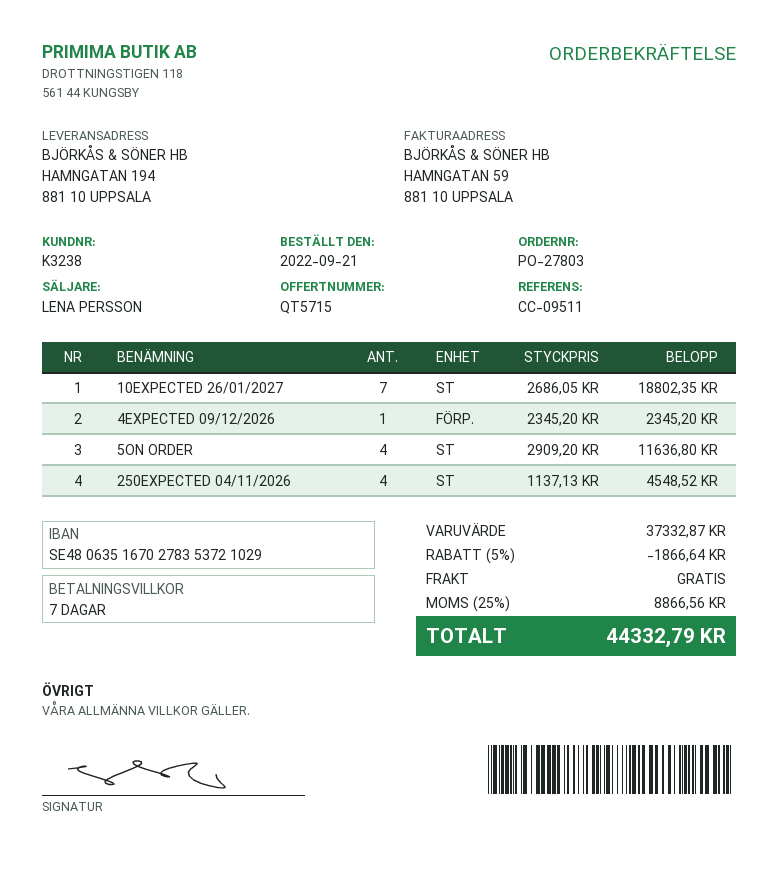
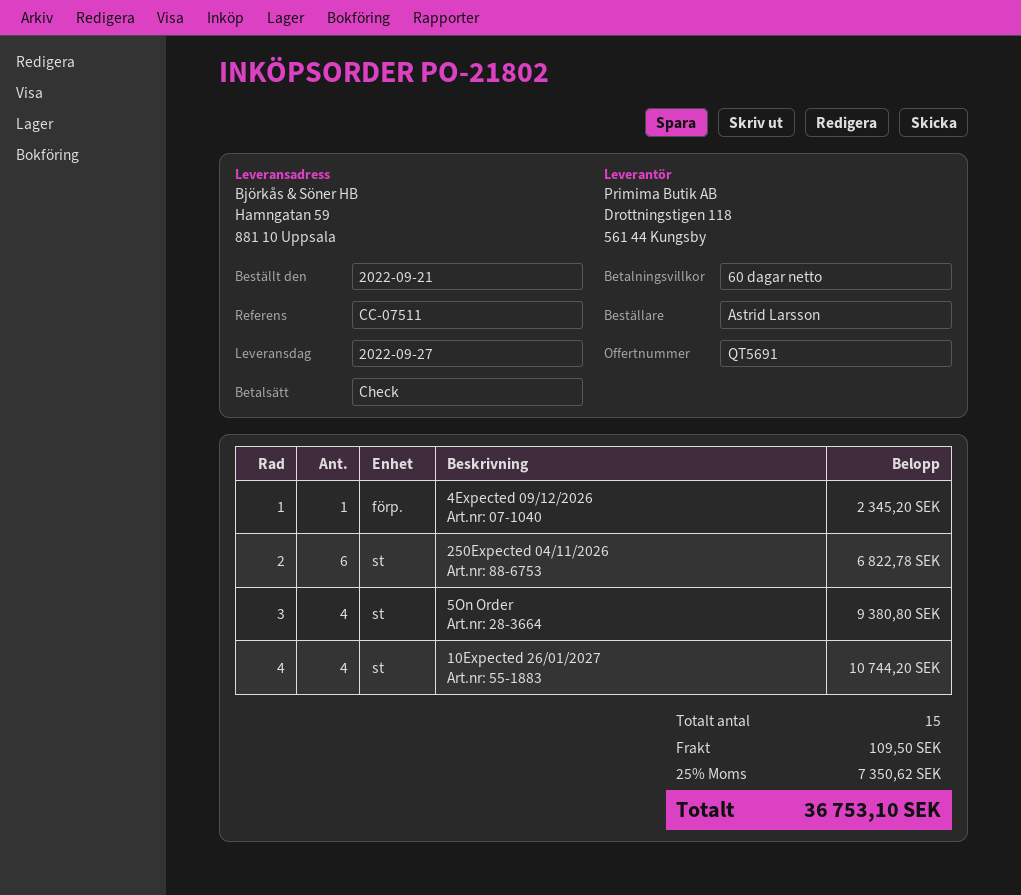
quote number: QT5715 -> QT5691
order number: PO-27803 -> PO-21802
payment terms: 7 days -> 60 days
reference: CC-09511 -> CC-07511
ship to: HAMNGATAN 194, 881 10 UPPSALA -> Hamngatan 59, 881 10 Uppsala
10EXPECTED 26/01/2027: 7 for 18802.35 -> 4 for 10744.20
5ON ORDER: 4 for 11636.80 -> 4 for 9380.80
250EXPECTED 04/11/2026: 4 for 4548.52 -> 6 for 6822.78
discount: 5% = 1866.64 -> none
shipping: 0.00 -> 109.50
tax: 25% = 8866.56 -> 25% = 7350.62
total: 44332.79 -> 36753.10

